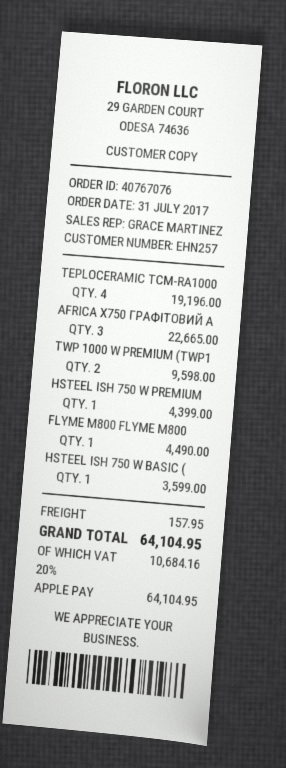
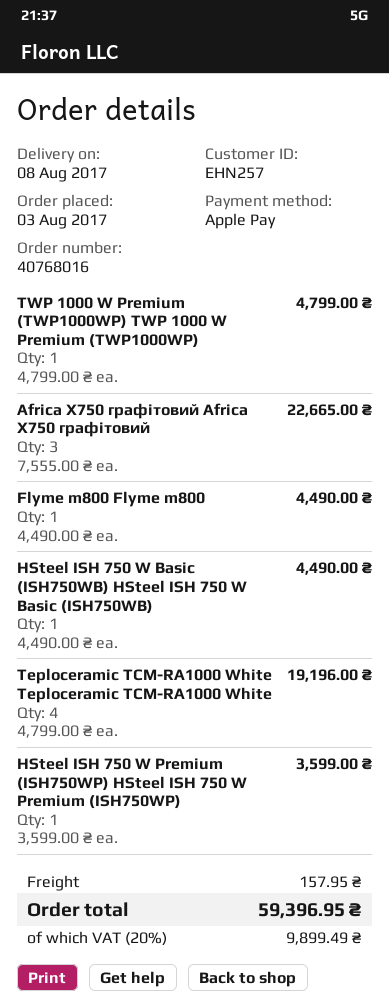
order number: 40767076 -> 40768016
order date: 2017-07-31 -> 2017-08-03
TWP 1000 W PREMIUM (TWP1: 2 for 9598.00 -> 1 for 4799.00
HSTEEL ISH 750 W PREMIUM: 1 for 4399.00 -> 1 for 3599.00
HSTEEL ISH 750 W BASIC (: 1 for 3599.00 -> 1 for 4490.00
tax: 20% = 10684.16 -> 20% = 9899.49
total: 64104.95 -> 59396.95

